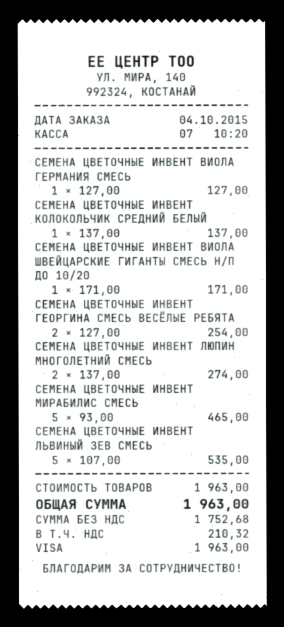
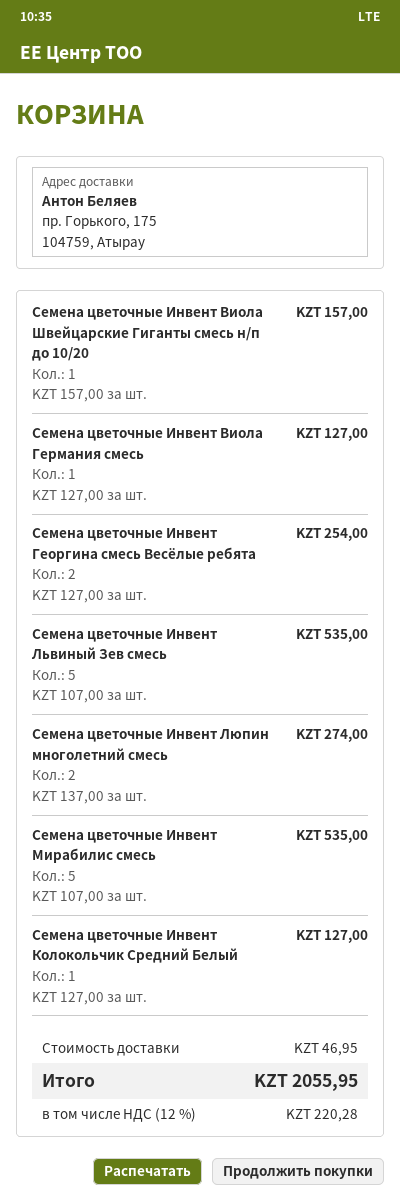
СЕМЕНА ЦВЕТОЧНЫЕ ИНВЕНТ КОЛОКОЛЬЧИК СРЕДНИЙ БЕЛЫЙ: 1 x 137.00 = 137.00 -> 1 x 127.00 = 127.00
СЕМЕНА ЦВЕТОЧНЫЕ ИНВЕНТ ВИОЛА ШВЕЙЦАРСКИЕ ГИГАНТЫ СМЕСЬ Н/П ДО 10/20: 1 x 171.00 = 171.00 -> 1 x 157.00 = 157.00
СЕМЕНА ЦВЕТОЧНЫЕ ИНВЕНТ МИРАБИЛИС СМЕСЬ: 5 x 93.00 = 465.00 -> 5 x 107.00 = 535.00
shipping: none -> 46.95
tax: 210.32 -> 220.28
total: 1963.00 -> 2055.95

